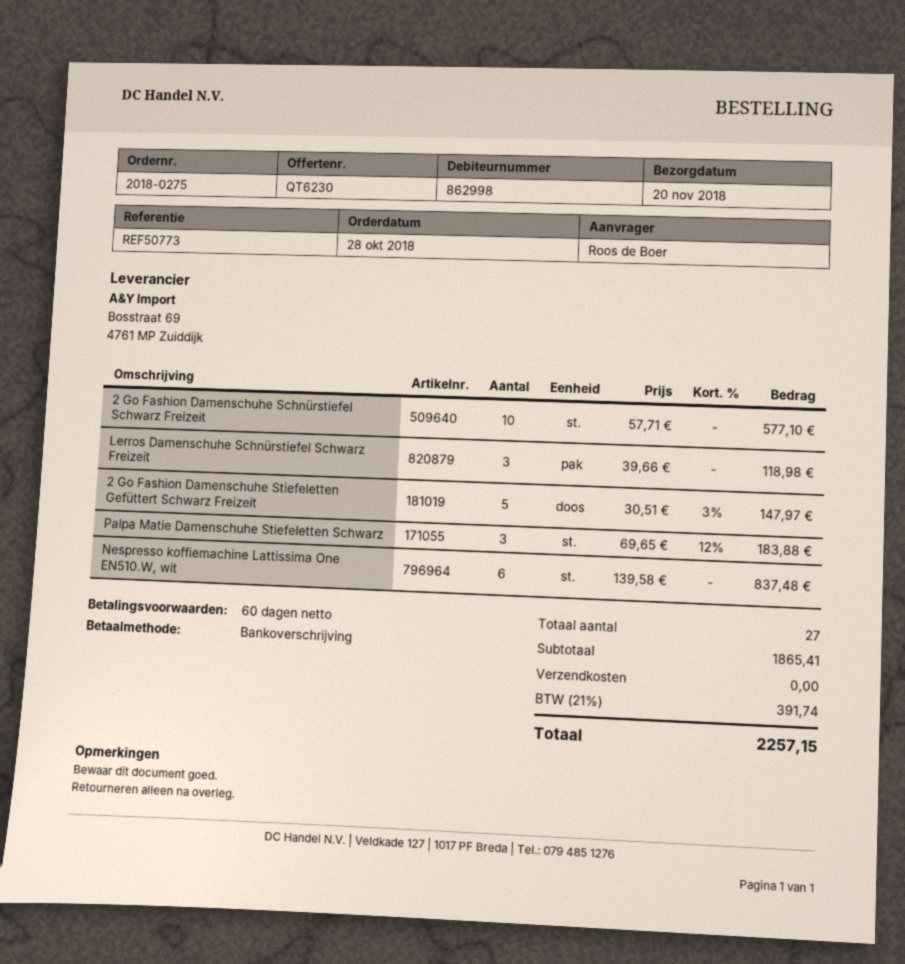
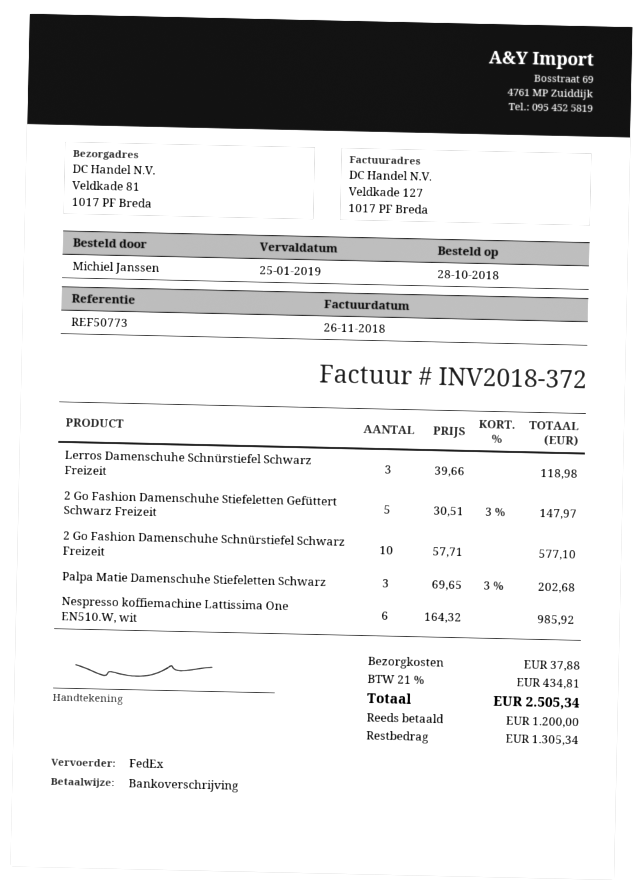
ordered by: Roos de Boer -> Michiel Janssen
Palpa Matie Damenschuhe Stiefeletten Schwarz: 3 x 69.65 - 12% = 183.88 -> 3 x 69.65 - 3% = 202.68
Nespresso koffiemachine Lattissima One EN510.W, wit: 6 x 139.58 = 837.48 -> 6 x 164.32 = 985.92
shipping: 0.00 -> 37.88
tax: 21% = 391.74 -> 21% = 434.81
total: 2257.15 -> 2505.34

